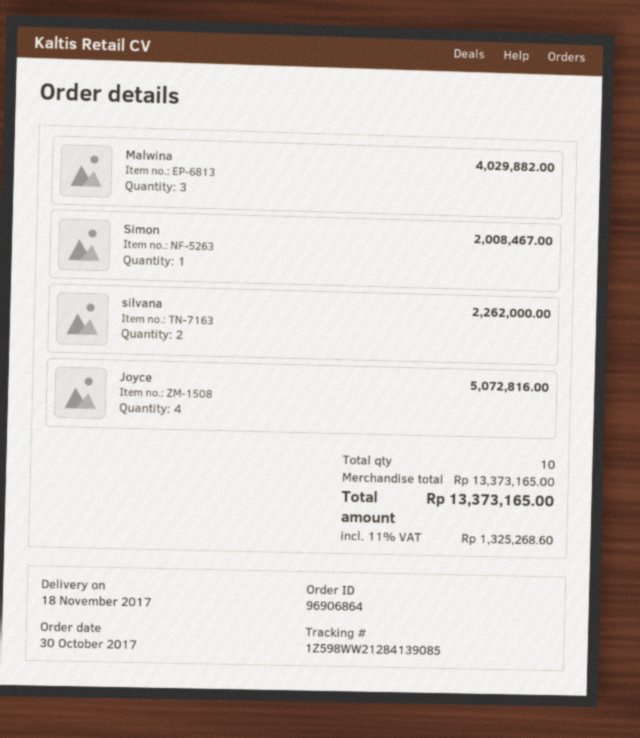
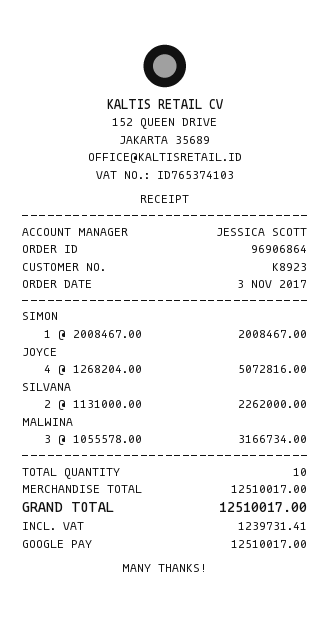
order date: 2017-10-30 -> 2017-11-03
Malwina: 3 for 4029882.00 -> 3 for 3166734.00
subtotal: 13373165.00 -> 12510017.00
tax: 1325268.60 -> 1239731.41
total: 13373165.00 -> 12510017.00

